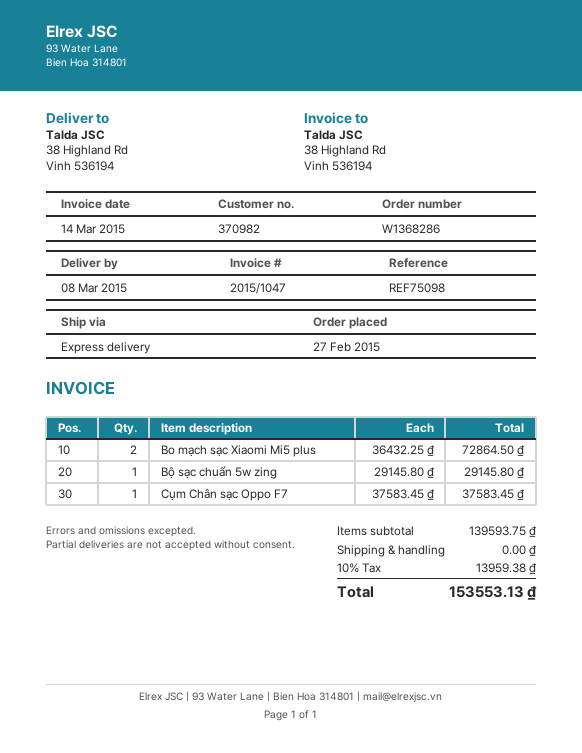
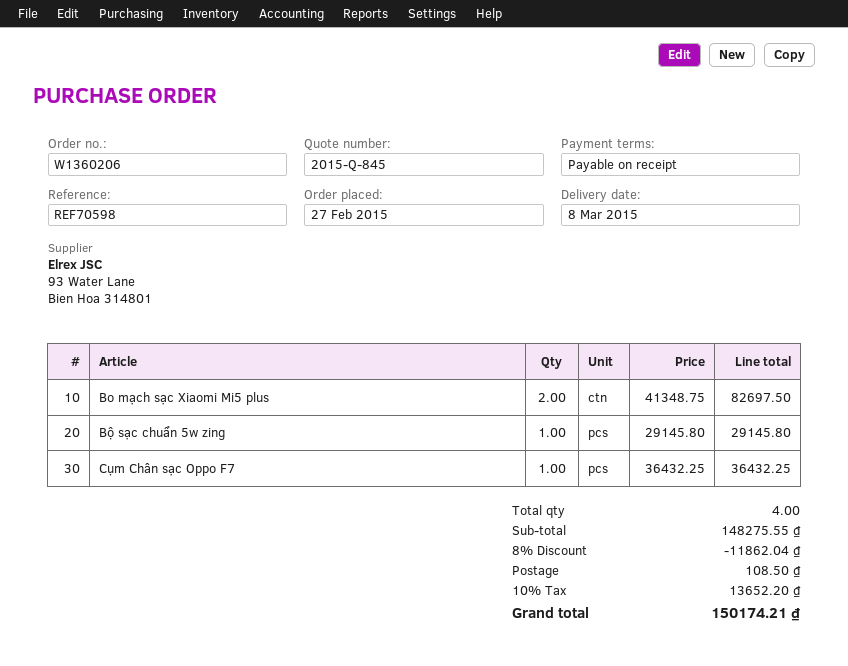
order number: W1368286 -> W1360206
reference: REF75098 -> REF70598
Bo mạch sạc Xiaomi Mi5 plus: 2 x 36432.25 = 72864.50 -> 2 x 41348.75 = 82697.50
Cụm Chân sạc Oppo F7: 1 x 37583.45 = 37583.45 -> 1 x 36432.25 = 36432.25
subtotal: 139593.75 -> 148275.55
discount: none -> 8% = 11862.04
shipping: 0.00 -> 108.50
tax: 10% = 13959.38 -> 10% = 13652.20
total: 153553.13 -> 150174.21

